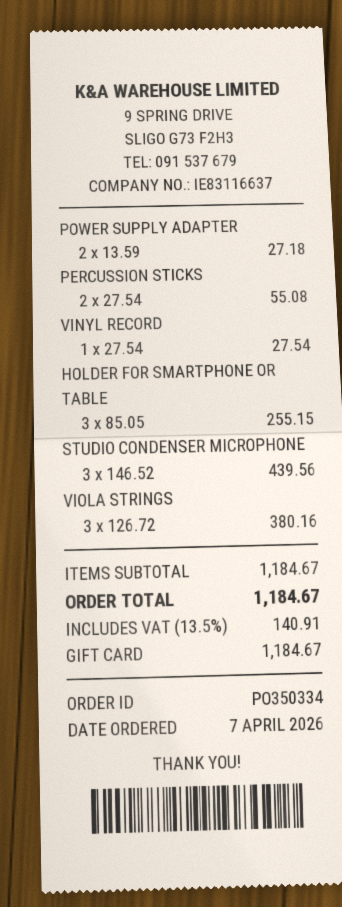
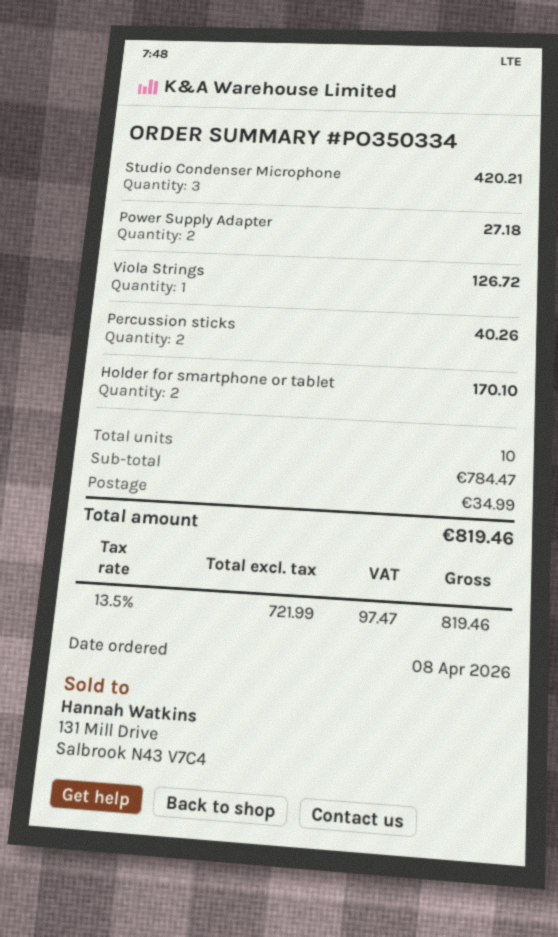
order date: 2026-04-07 -> 2026-04-08
PERCUSSION STICKS: 2 for 55.08 -> 2 for 40.26
VINYL RECORD: 1 for 27.54 -> none
HOLDER FOR SMARTPHONE OR TABLE: 3 for 255.15 -> 2 for 170.10
STUDIO CONDENSER MICROPHONE: 3 for 439.56 -> 3 for 420.21
VIOLA STRINGS: 3 for 380.16 -> 1 for 126.72
subtotal: 1184.67 -> 784.47
shipping: none -> 34.99
tax: 13.5% = 140.91 -> 13.5% = 97.47
total: 1184.67 -> 819.46

